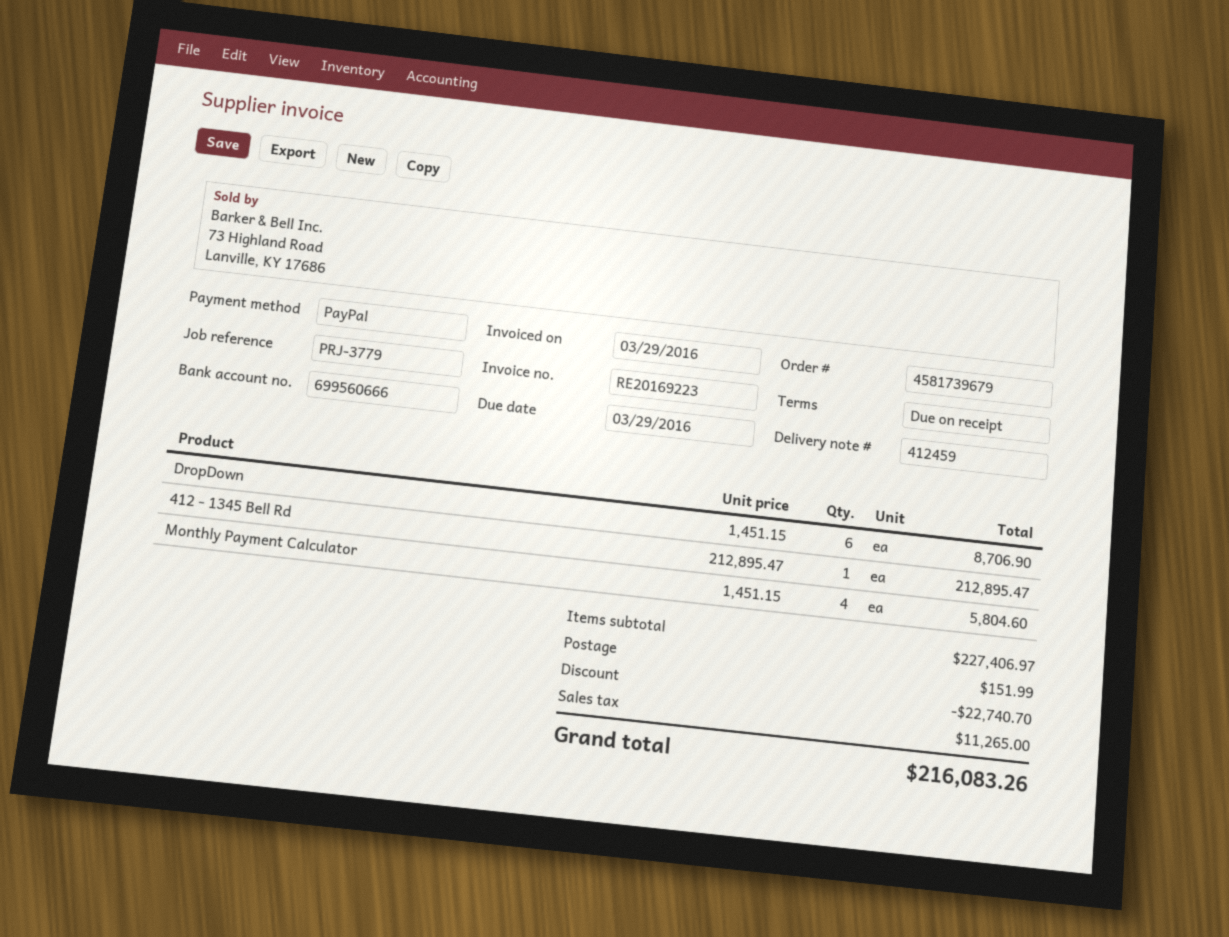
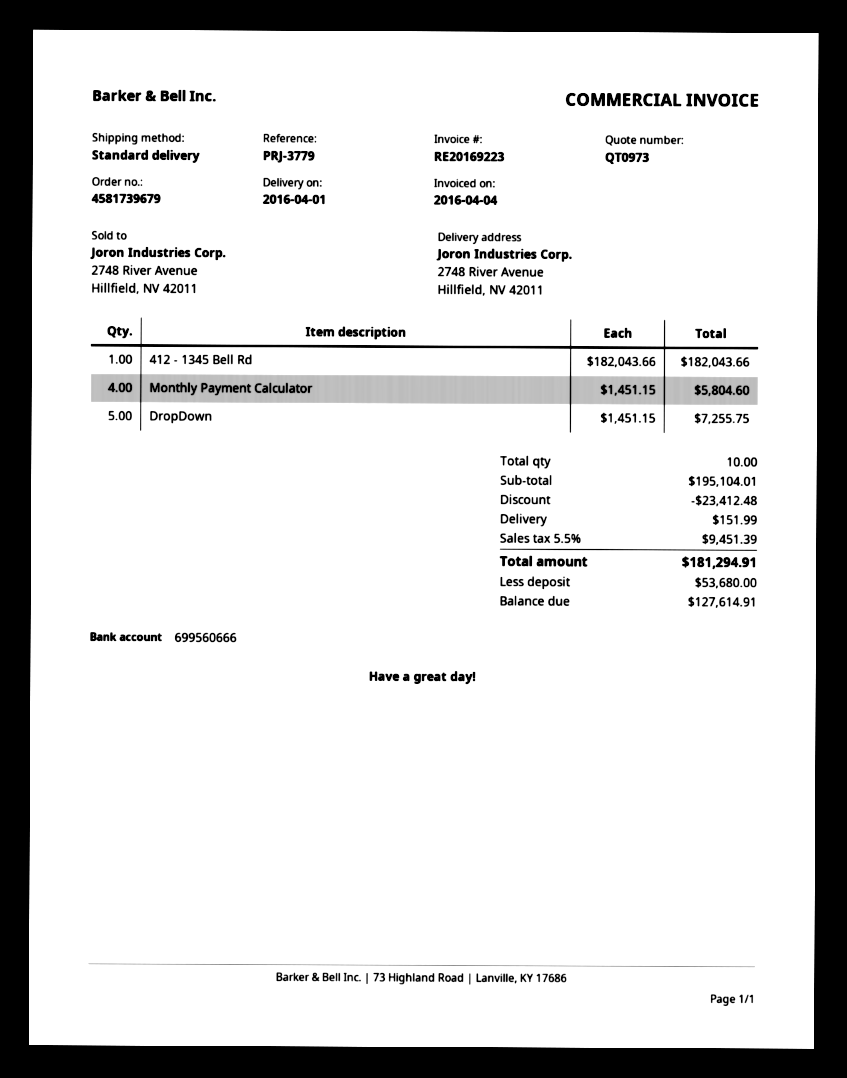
invoice date: 2016-03-29 -> 2016-04-04
DropDown: 6 x 1451.15 = 8706.90 -> 5 x 1451.15 = 7255.75
412 - 1345 Bell Rd: 1 x 212895.47 = 212895.47 -> 1 x 182043.66 = 182043.66
subtotal: 227406.97 -> 195104.01
discount: 22740.70 -> 23412.48
tax: 11265.00 -> 9451.39
total: 216083.26 -> 181294.91

